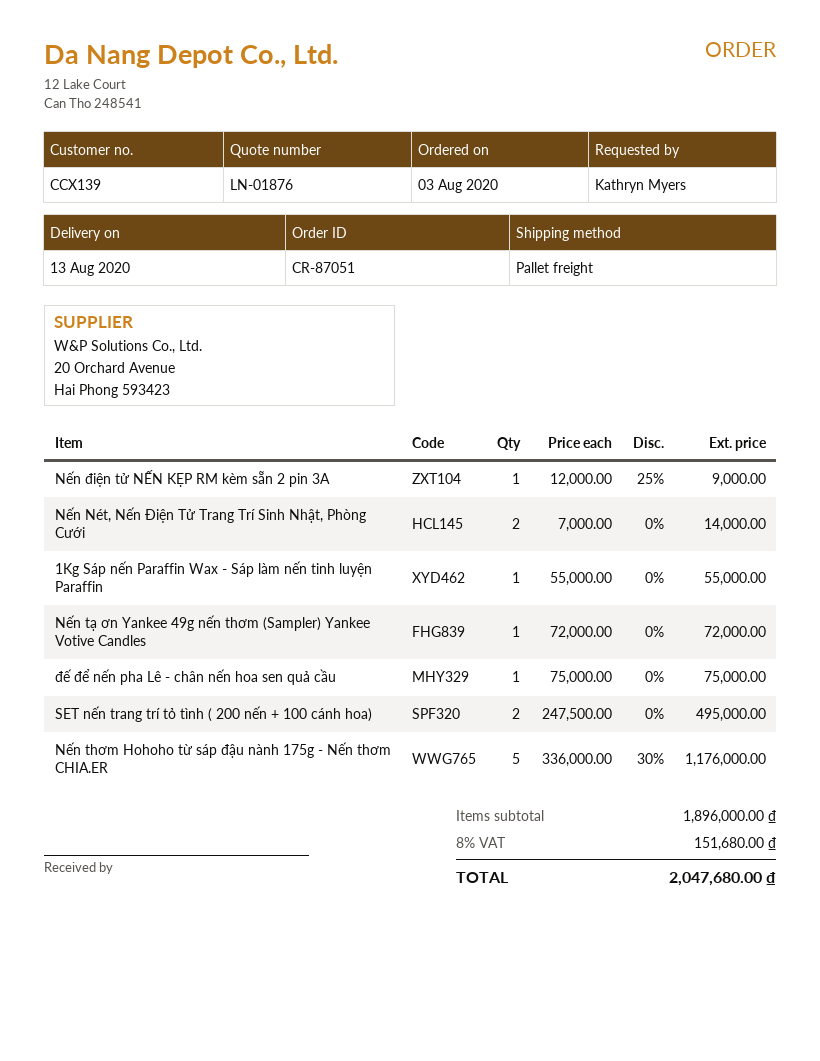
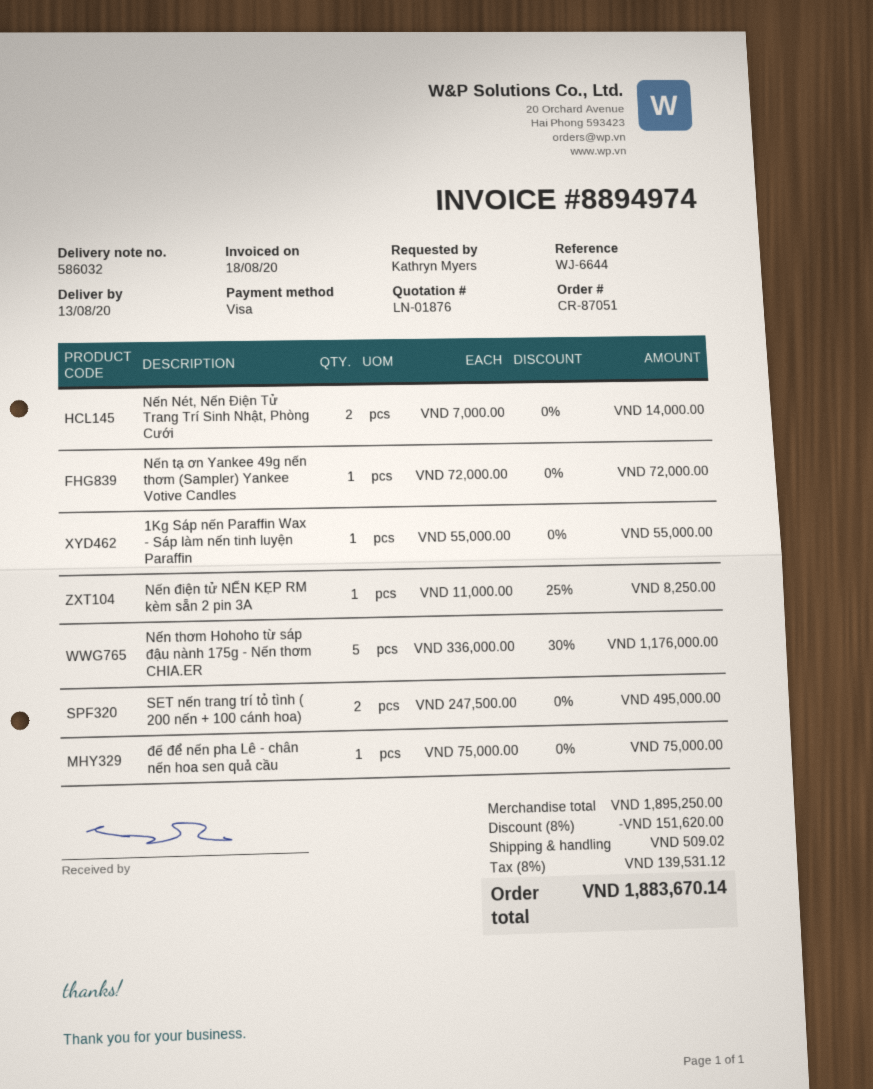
Nến điện tử NẾN KẸP RM kèm sẵn 2 pin 3A: 1 x 12000.00 - 25% = 9000.00 -> 1 x 11000.00 - 25% = 8250.00
subtotal: 1896000.00 -> 1895250.00
discount: none -> 8% = 151620.00
shipping: none -> 509.02
tax: 8% = 151680.00 -> 8% = 139531.12
total: 2047680.00 -> 1883670.14

